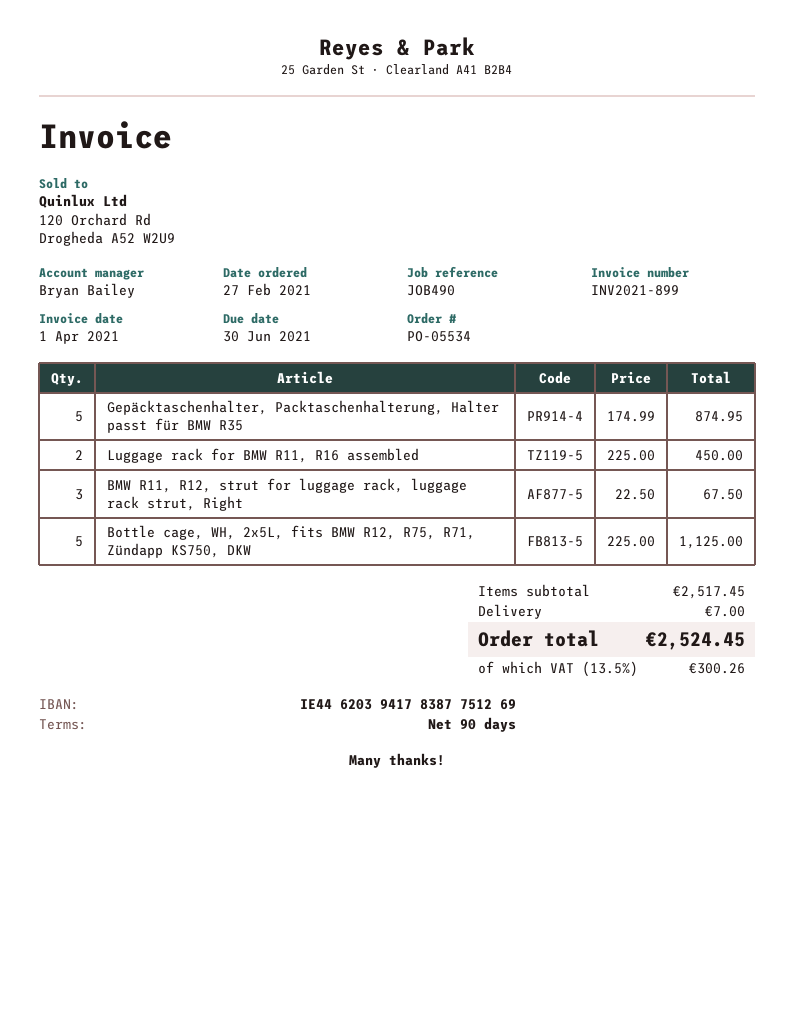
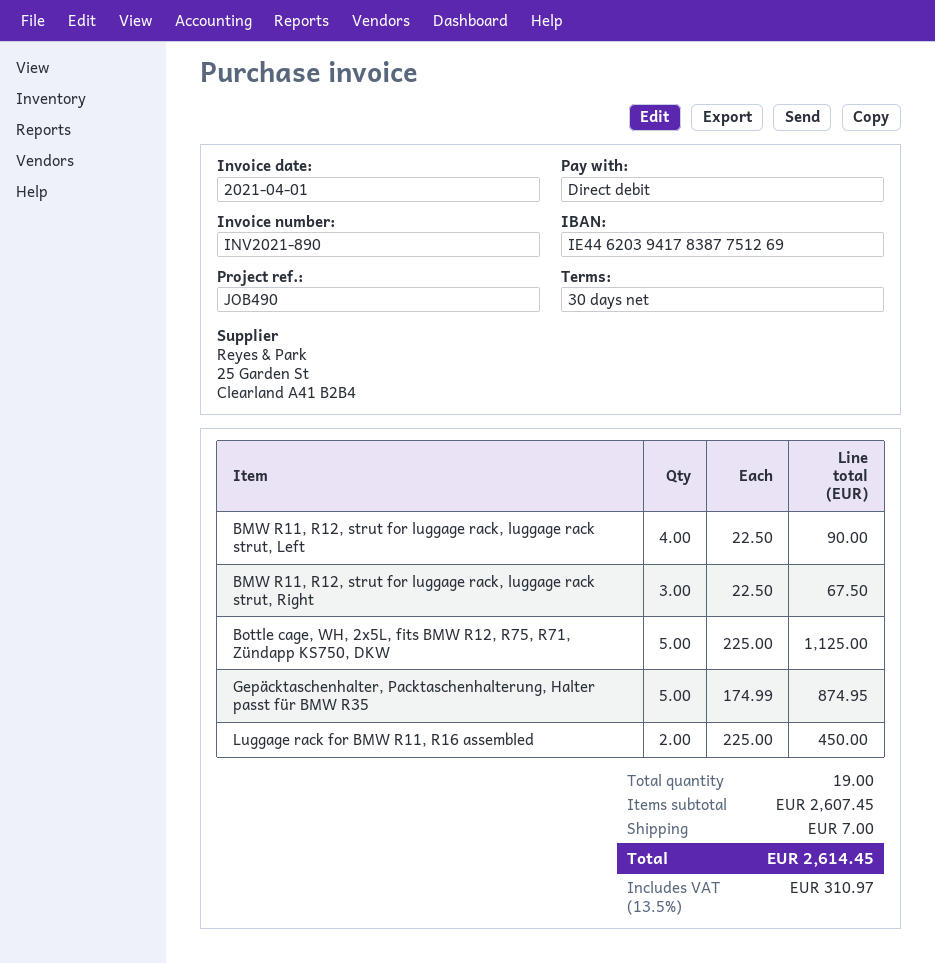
invoice number: INV2021-899 -> INV2021-890
payment terms: 90 days -> 30 days
BMW R11, R12, strut for luggage rack, luggage rack strut, Left: none -> 4 x 22.50 = 90.00
subtotal: 2517.45 -> 2607.45
tax: 13.5% = 300.26 -> 13.5% = 310.97
total: 2524.45 -> 2614.45

